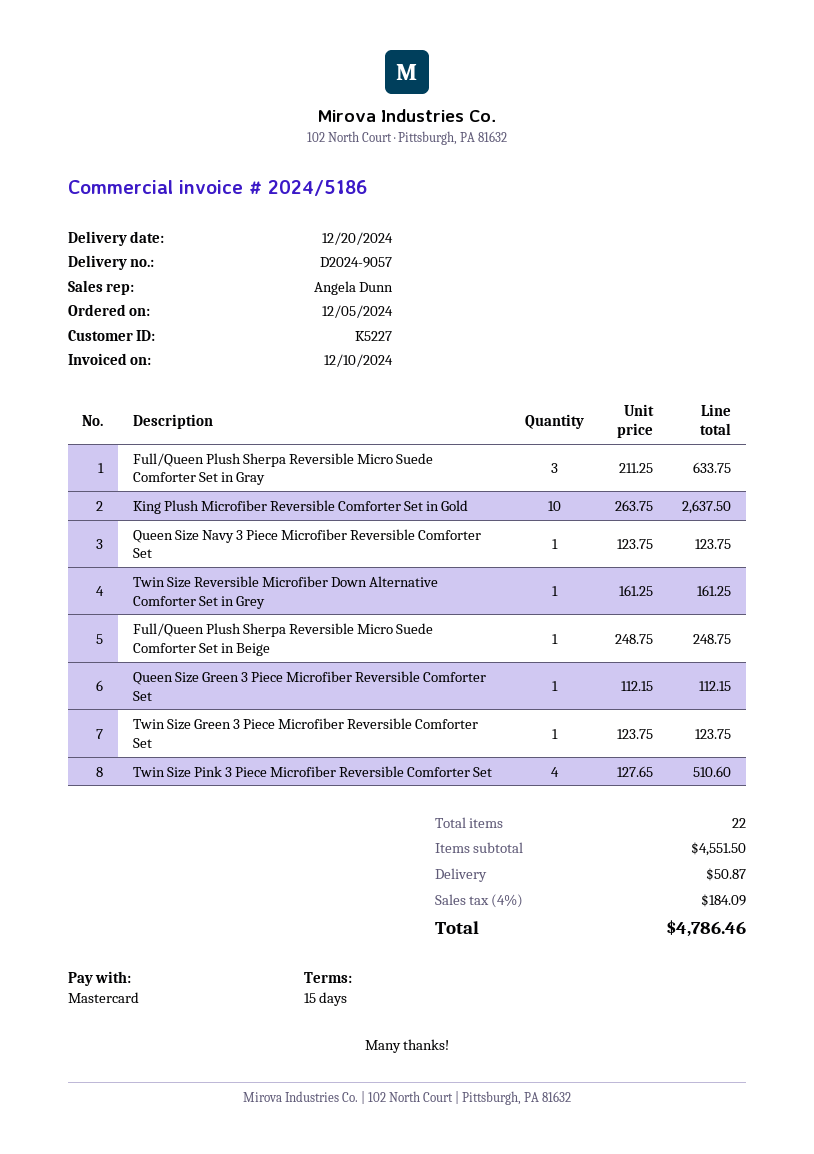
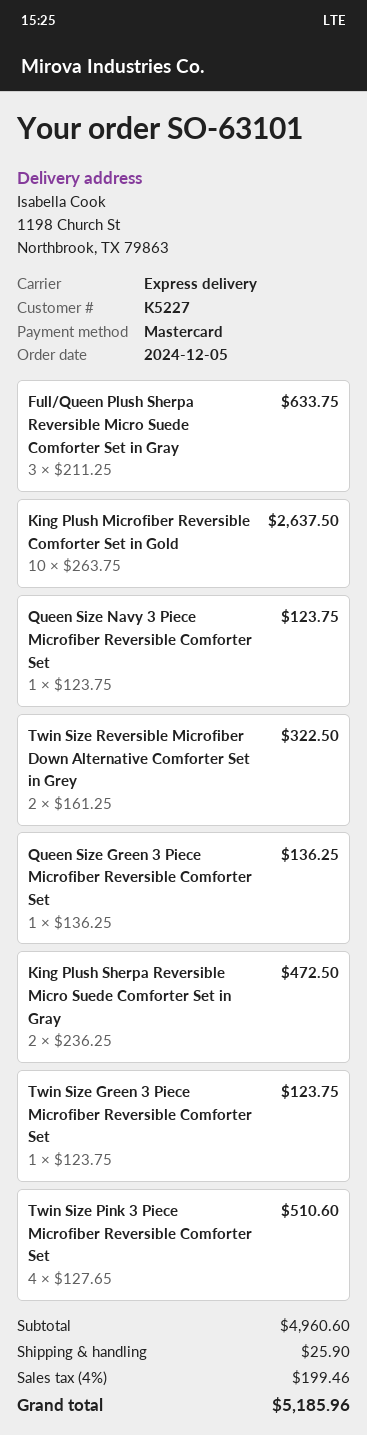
Twin Size Reversible Microfiber Down Alternative Comforter Set in Grey: 1 x 161.25 = 161.25 -> 2 x 161.25 = 322.50
Full/Queen Plush Sherpa Reversible Micro Suede Comforter Set in Beige: 1 x 248.75 = 248.75 -> none
Queen Size Green 3 Piece Microfiber Reversible Comforter Set: 1 x 112.15 = 112.15 -> 1 x 136.25 = 136.25
King Plush Sherpa Reversible Micro Suede Comforter Set in Gray: none -> 2 x 236.25 = 472.50
subtotal: 4551.50 -> 4960.60
shipping: 50.87 -> 25.90
tax: 4% = 184.09 -> 4% = 199.46
total: 4786.46 -> 5185.96

